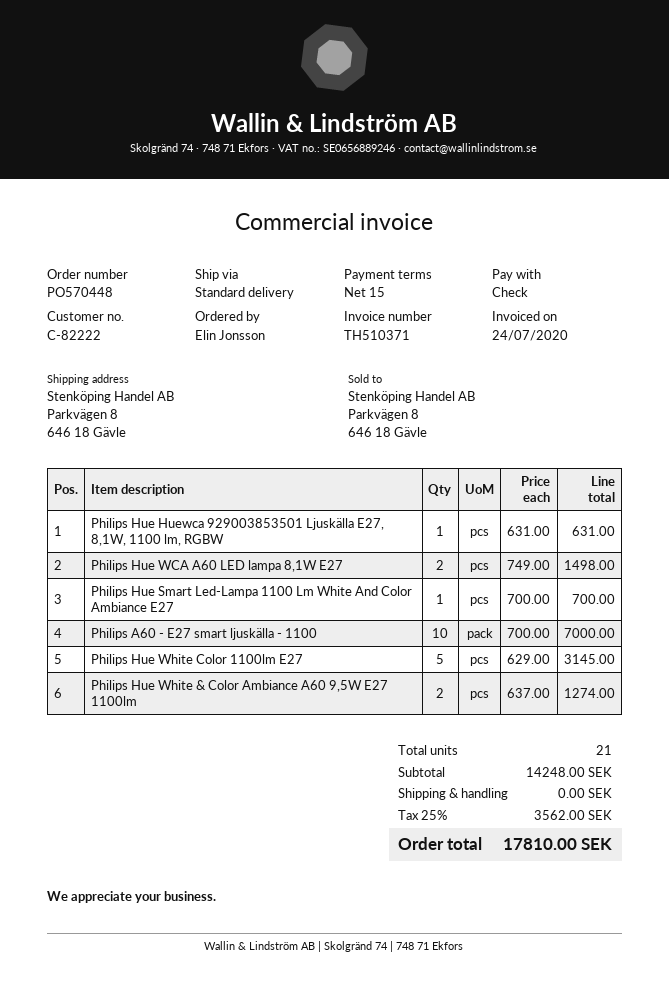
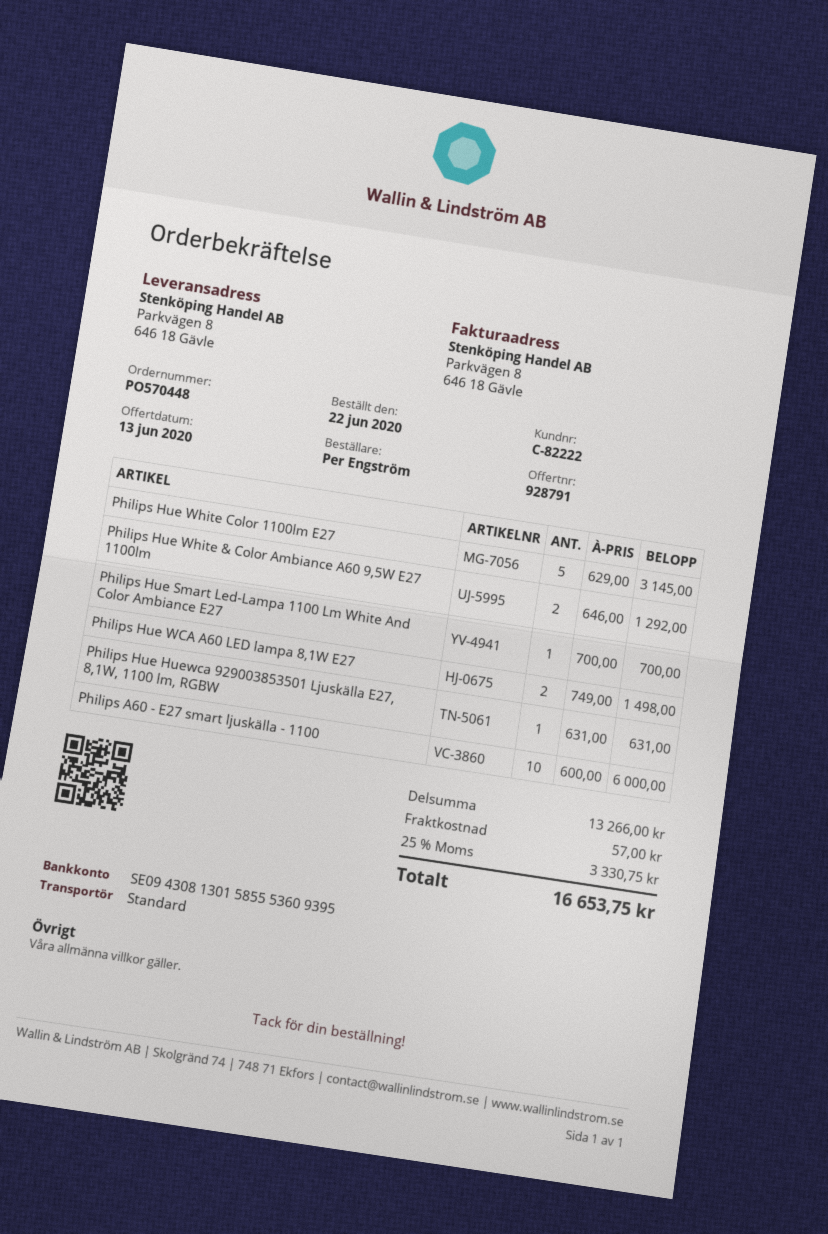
ordered by: Elin Jonsson -> Per Engström
Philips A60 - E27 smart ljuskälla - 1100: 10 x 700.00 = 7000.00 -> 10 x 600.00 = 6000.00
Philips Hue White & Color Ambiance A60 9,5W E27 1100lm: 2 x 637.00 = 1274.00 -> 2 x 646.00 = 1292.00
subtotal: 14248.00 -> 13266.00
shipping: 0.00 -> 57.00
tax: 25% = 3562.00 -> 25% = 3330.75
total: 17810.00 -> 16653.75

